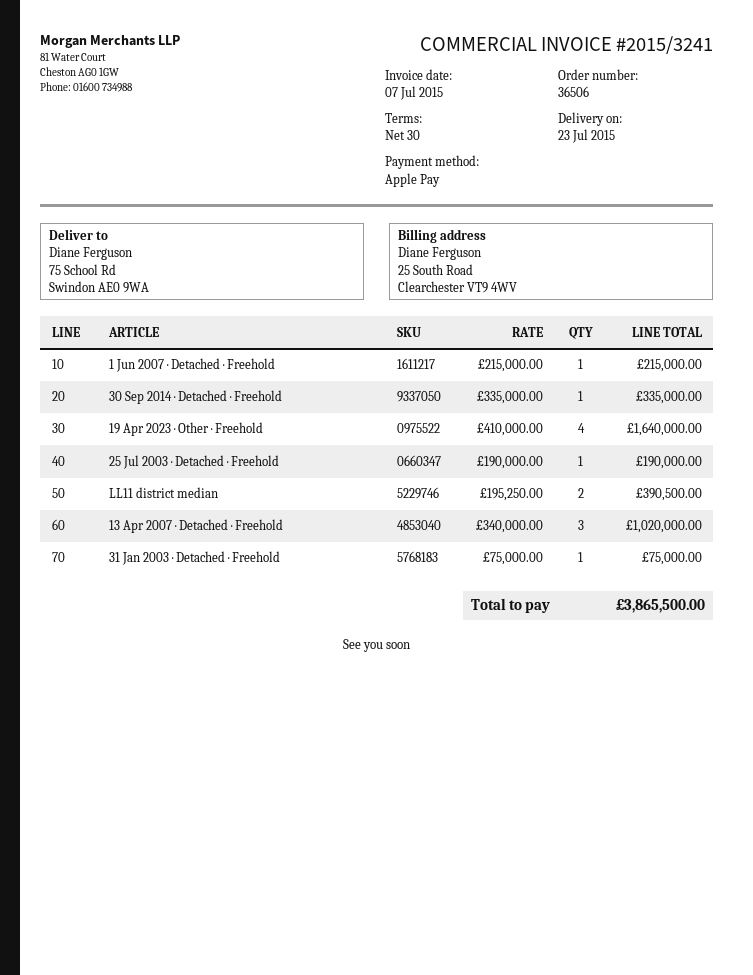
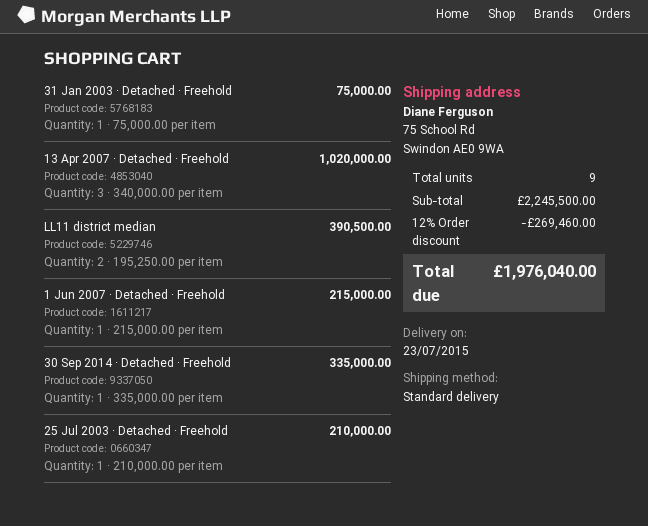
19 Apr 2023 · Other · Freehold: 4 x 410000.00 = 1640000.00 -> none
25 Jul 2003 · Detached · Freehold: 1 x 190000.00 = 190000.00 -> 1 x 210000.00 = 210000.00
discount: none -> 12% = 269460.00
total: 3865500.00 -> 1976040.00

